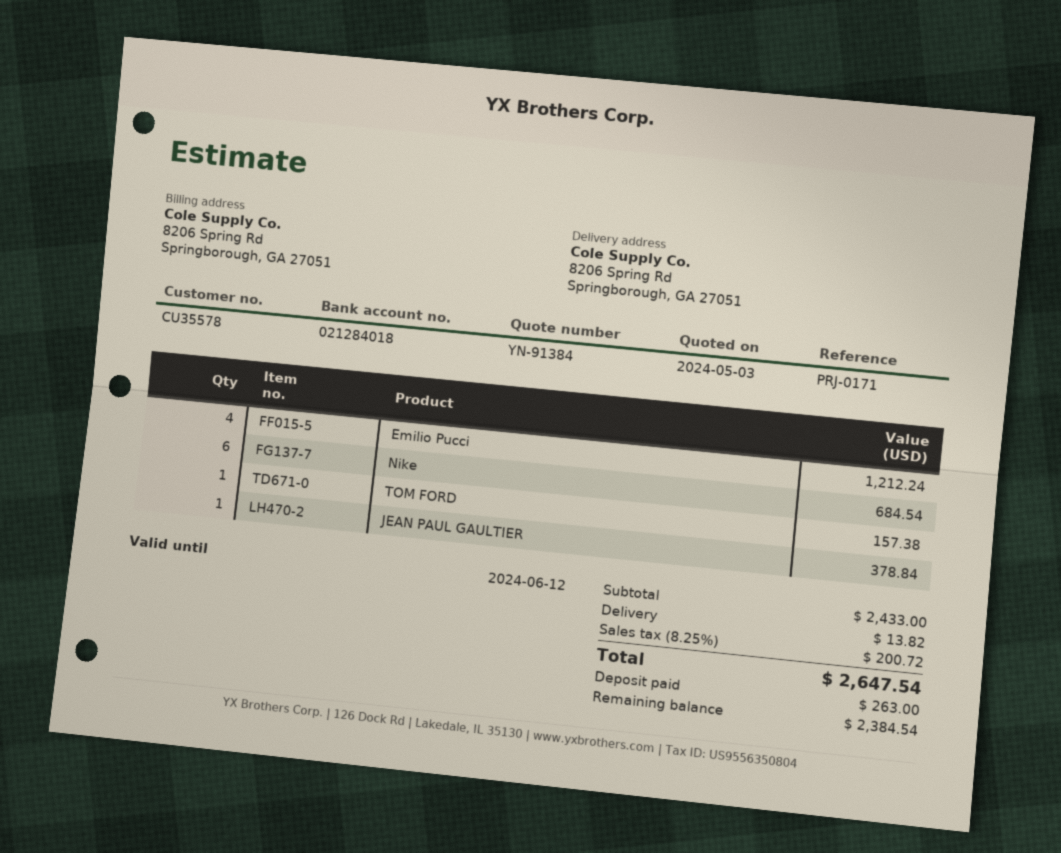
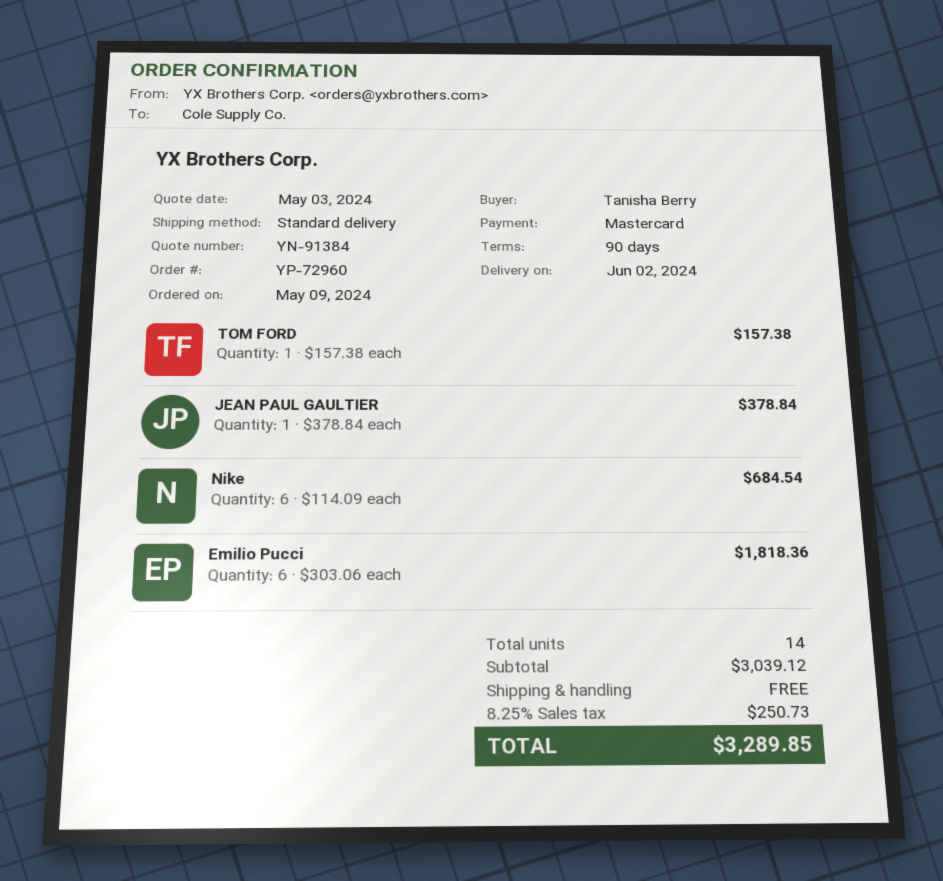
Emilio Pucci: 4 for 1212.24 -> 6 for 1818.36
subtotal: 2433.00 -> 3039.12
shipping: 13.82 -> 0.00
tax: 8.25% = 200.72 -> 8.25% = 250.73
total: 2647.54 -> 3289.85

